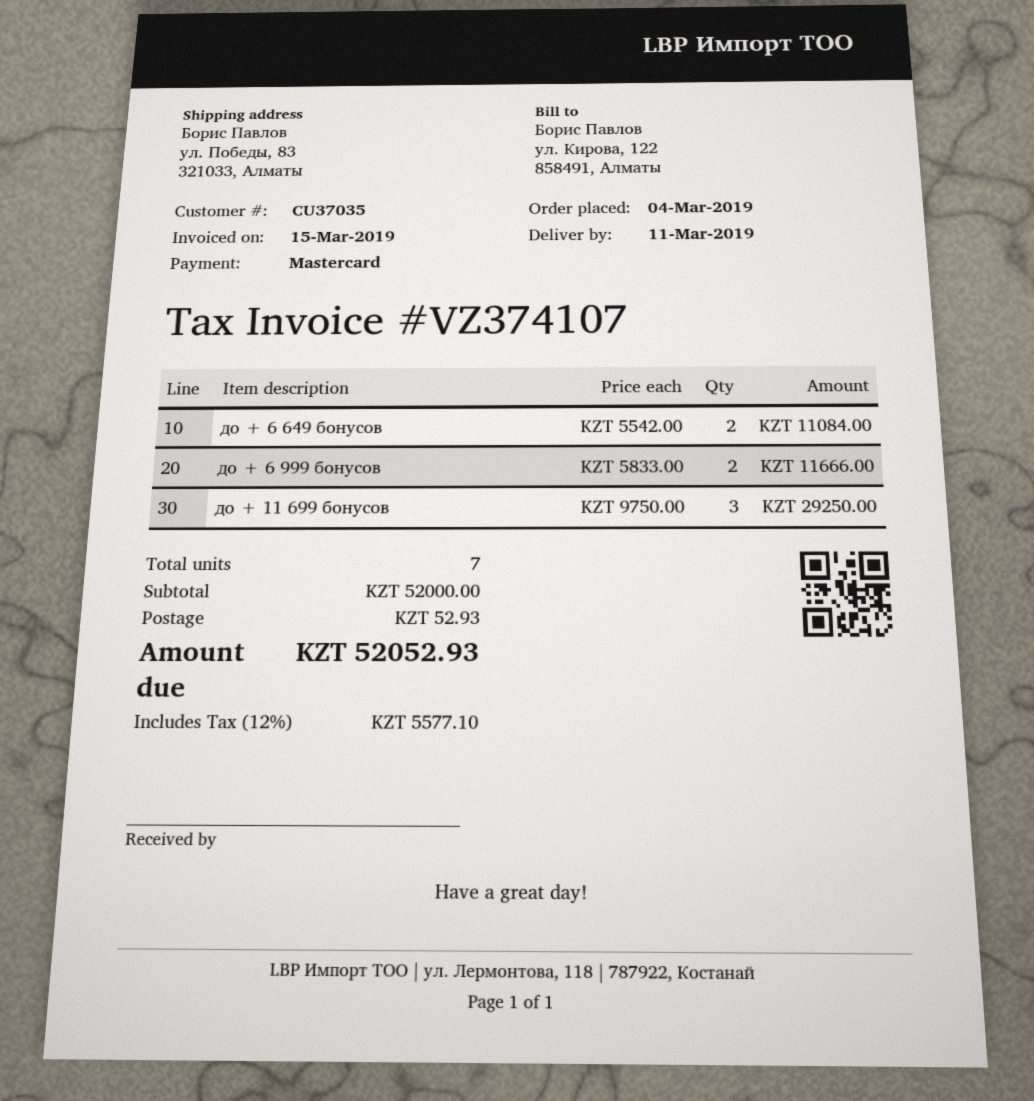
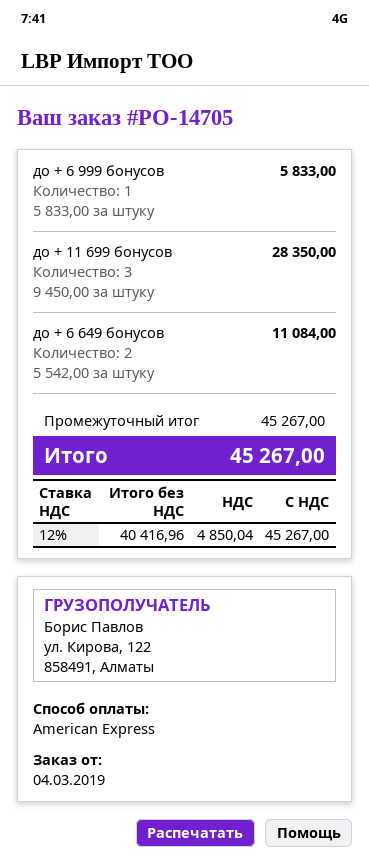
payment method: Mastercard -> American Express
ship to: ул. Победы, 83, 321033, Алматы -> ул. Кирова, 122, 858491, Алматы
до + 6 999 бонусов: 2 x 5833.00 = 11666.00 -> 1 x 5833.00 = 5833.00
до + 11 699 бонусов: 3 x 9750.00 = 29250.00 -> 3 x 9450.00 = 28350.00
subtotal: 52000.00 -> 45267.00
shipping: 52.93 -> none
tax: 12% = 5577.10 -> 12% = 4850.04
total: 52052.93 -> 45267.00

